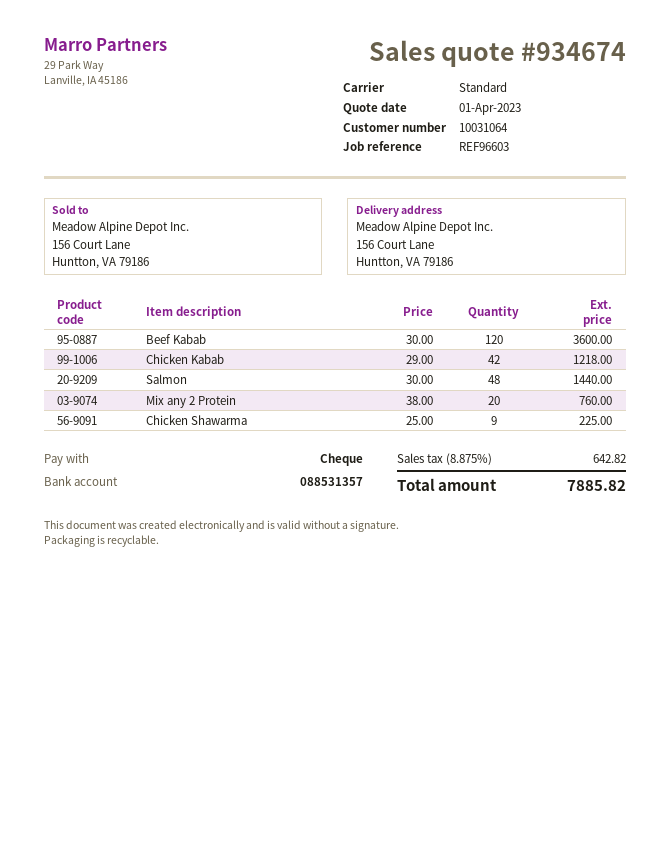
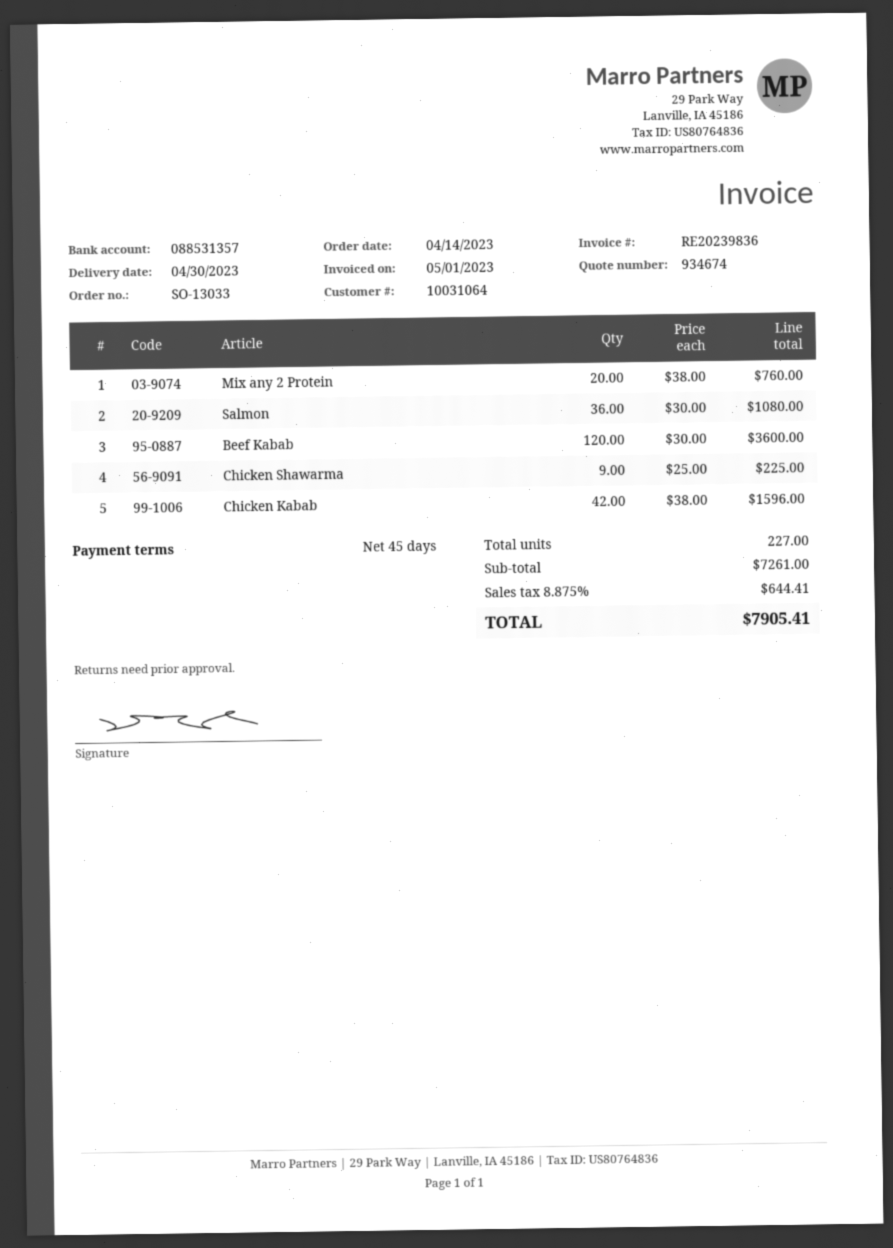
Chicken Kabab: 42 x 29.00 = 1218.00 -> 42 x 38.00 = 1596.00
Salmon: 48 x 30.00 = 1440.00 -> 36 x 30.00 = 1080.00
tax: 8.875% = 642.82 -> 8.875% = 644.41
total: 7885.82 -> 7905.41

